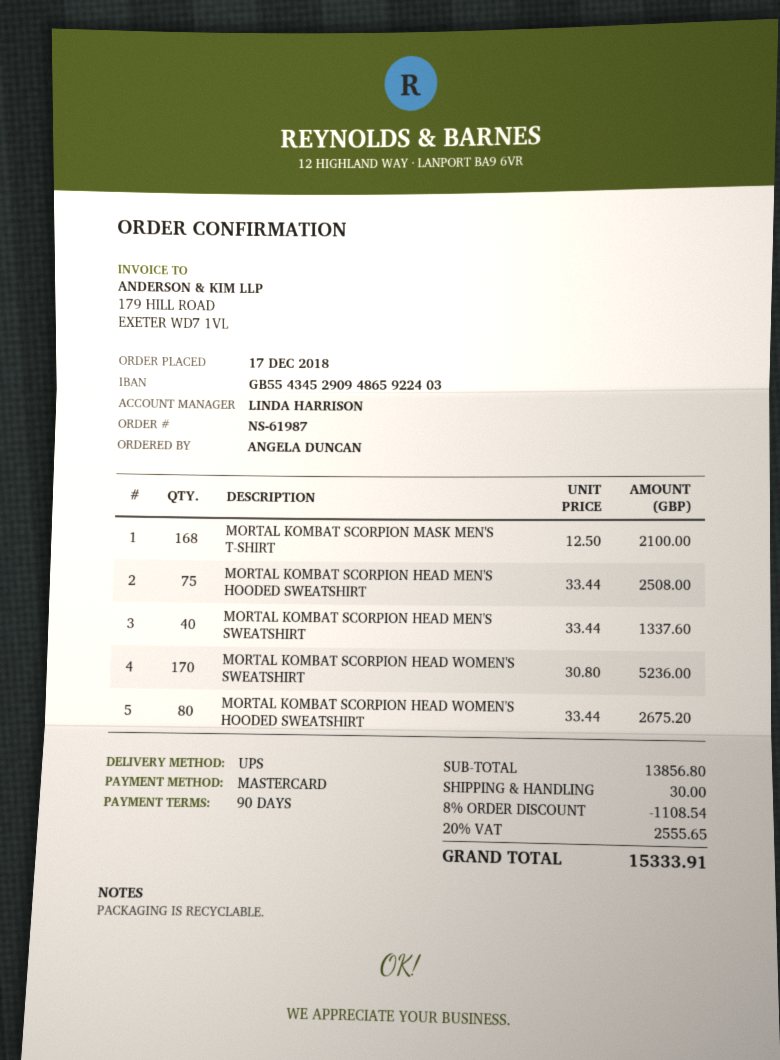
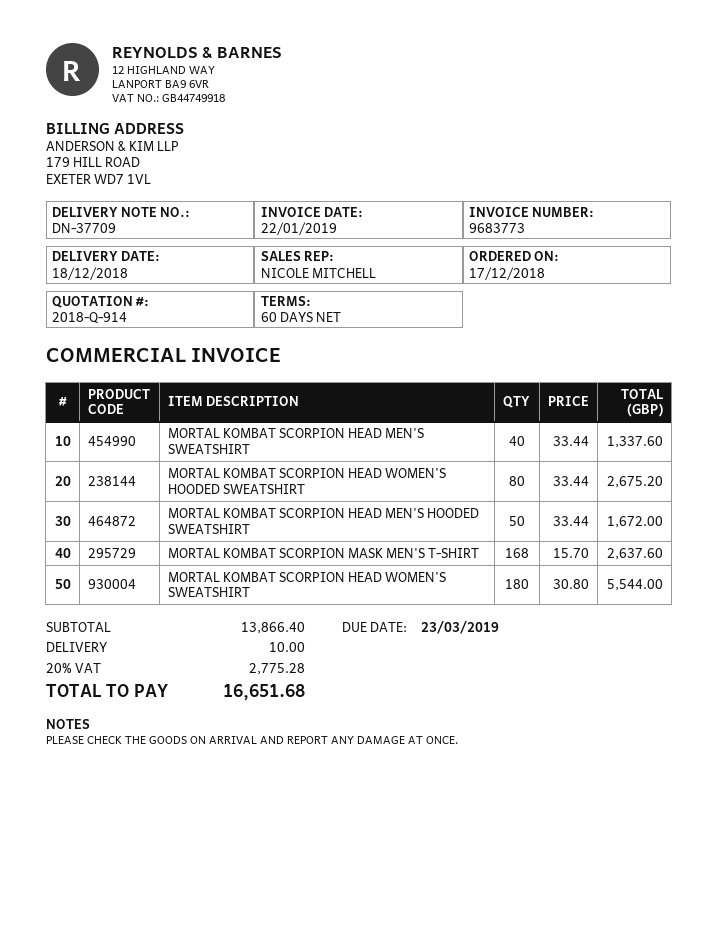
payment terms: 90 days -> 60 days
sales rep: LINDA HARRISON -> NICOLE MITCHELL
MORTAL KOMBAT SCORPION MASK MEN'S T-SHIRT: 168 x 12.50 = 2100.00 -> 168 x 15.70 = 2637.60
MORTAL KOMBAT SCORPION HEAD MEN'S HOODED SWEATSHIRT: 75 x 33.44 = 2508.00 -> 50 x 33.44 = 1672.00
MORTAL KOMBAT SCORPION HEAD WOMEN'S SWEATSHIRT: 170 x 30.80 = 5236.00 -> 180 x 30.80 = 5544.00
subtotal: 13856.80 -> 13866.40
discount: 8% = 1108.54 -> none
shipping: 30.00 -> 10.00
tax: 20% = 2555.65 -> 20% = 2775.28
total: 15333.91 -> 16651.68

